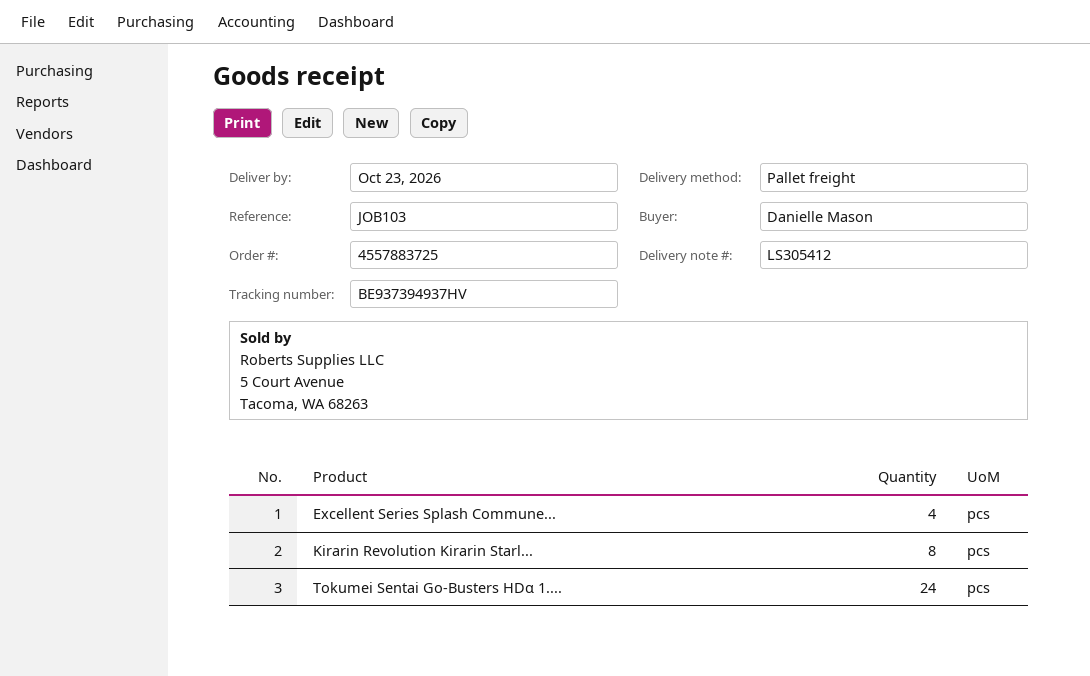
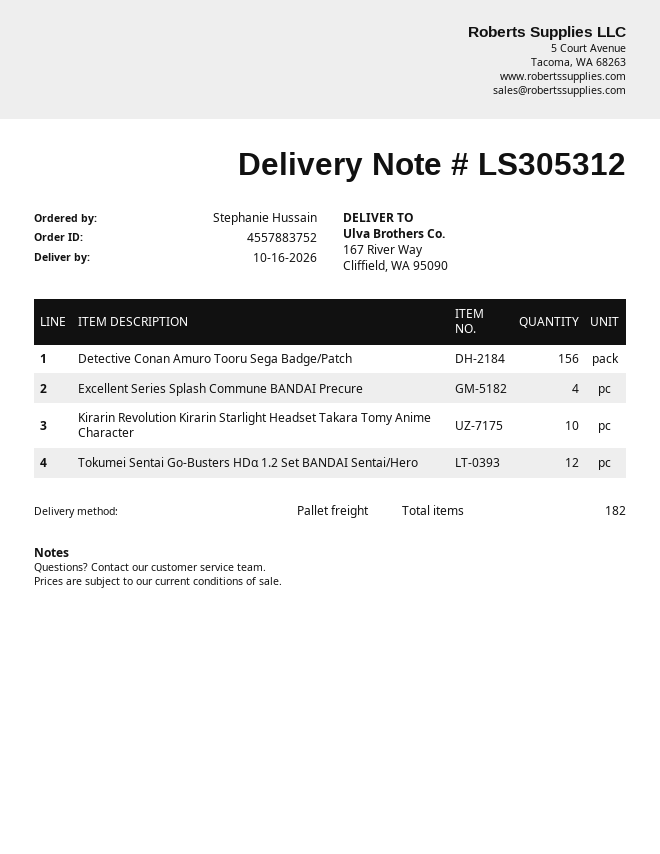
order number: 4557883725 -> 4557883752
delivery note number: LS305412 -> LS305312
delivery date: 2026-10-23 -> 2026-10-16
ordered by: Danielle Mason -> Stephanie Hussain
Kirarin Revolution Kirarin Starl...: 8 -> 10
Tokumei Sentai Go-Busters HDα 1....: 24 -> 12
Detective Conan Amuro Tooru Sega Badge/Patch: none -> 156

